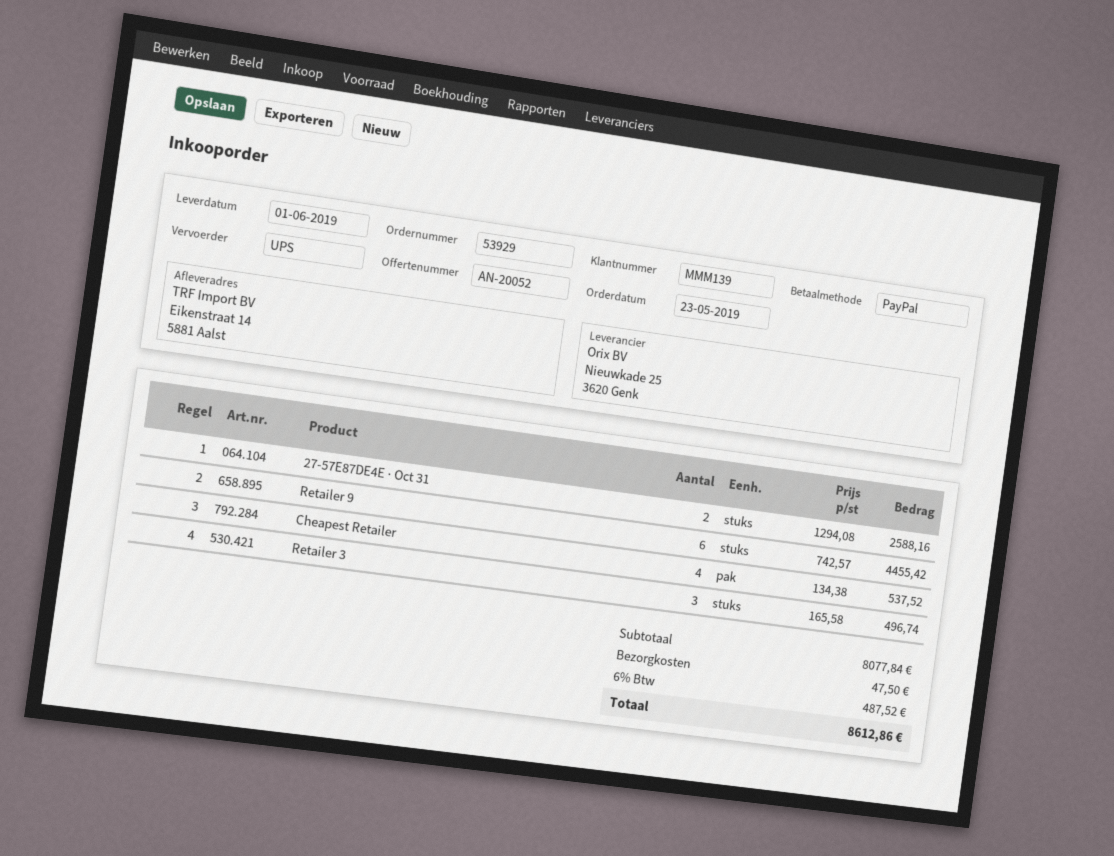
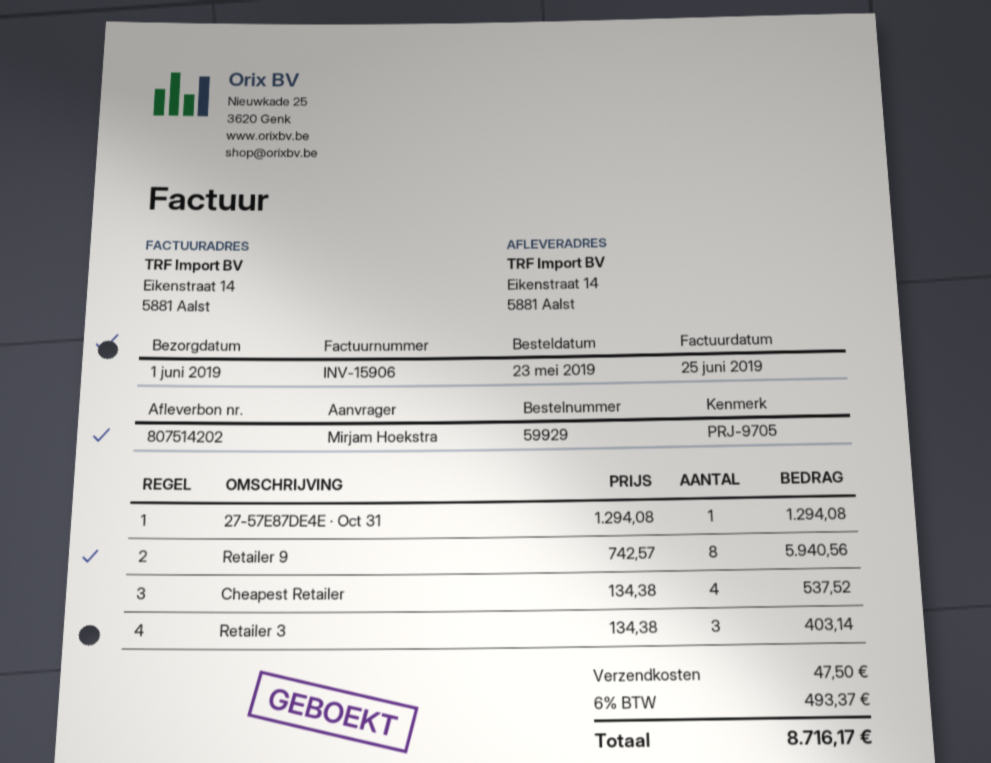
order number: 53929 -> 59929
27-57E87DE4E · Oct 31: 2 x 1294.08 = 2588.16 -> 1 x 1294.08 = 1294.08
Retailer 9: 6 x 742.57 = 4455.42 -> 8 x 742.57 = 5940.56
Retailer 3: 3 x 165.58 = 496.74 -> 3 x 134.38 = 403.14
tax: 6% = 487.52 -> 6% = 493.37
total: 8612.86 -> 8716.17

